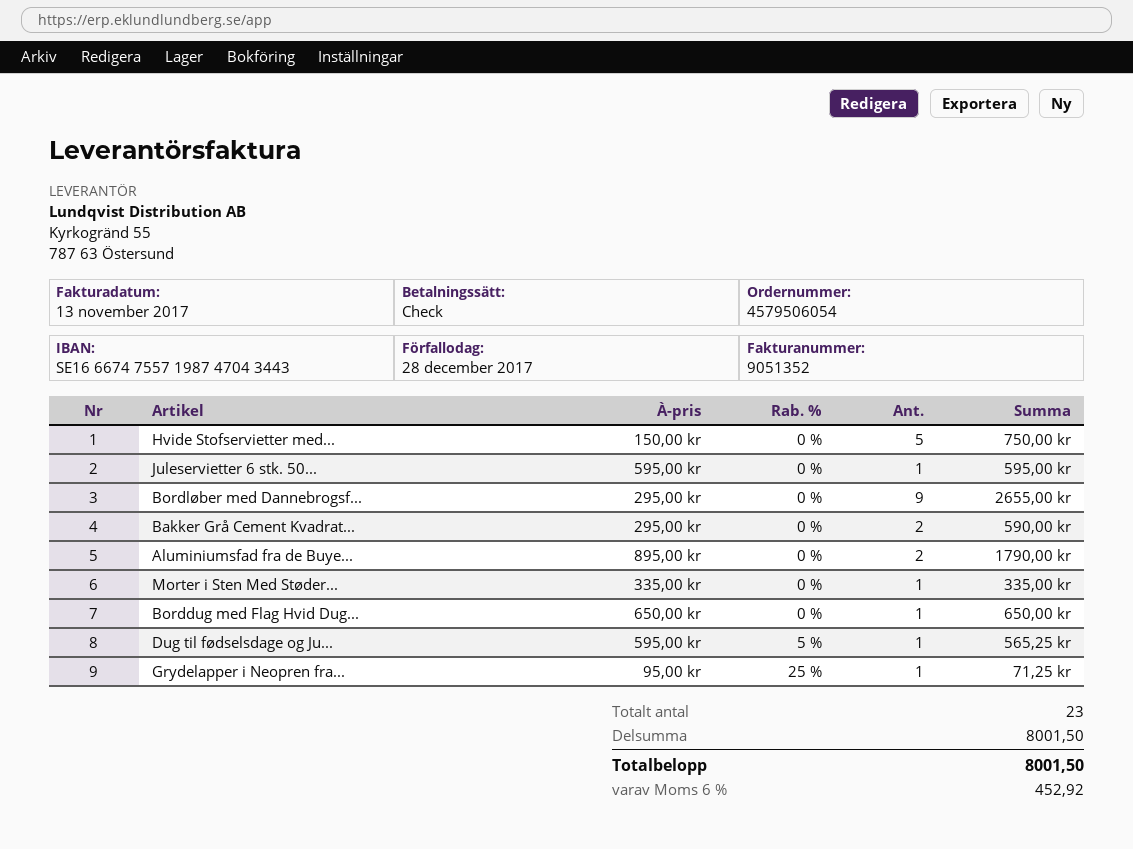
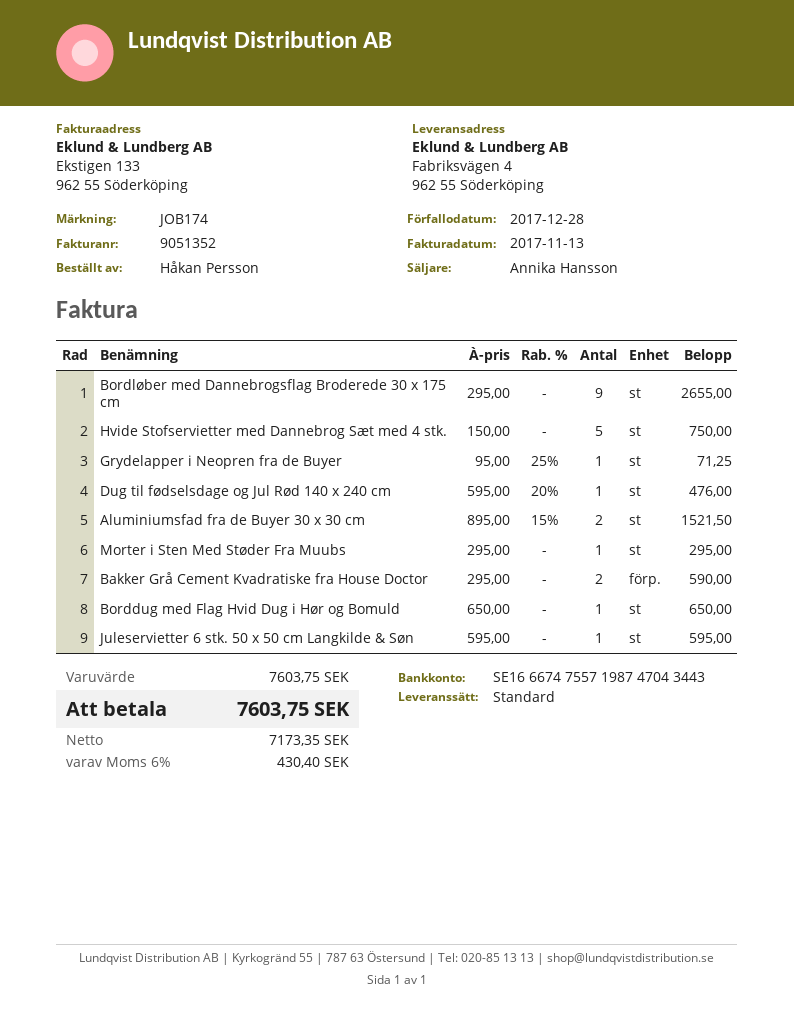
Aluminiumsfad fra de Buye...: 2 x 895.00 = 1790.00 -> 2 x 895.00 - 15% = 1521.50
Morter i Sten Med Støder...: 1 x 335.00 = 335.00 -> 1 x 295.00 = 295.00
Dug til fødselsdage og Ju...: 1 x 595.00 - 5% = 565.25 -> 1 x 595.00 - 20% = 476.00
subtotal: 8001.50 -> 7603.75
tax: 6% = 452.92 -> 6% = 430.40
total: 8001.50 -> 7603.75

